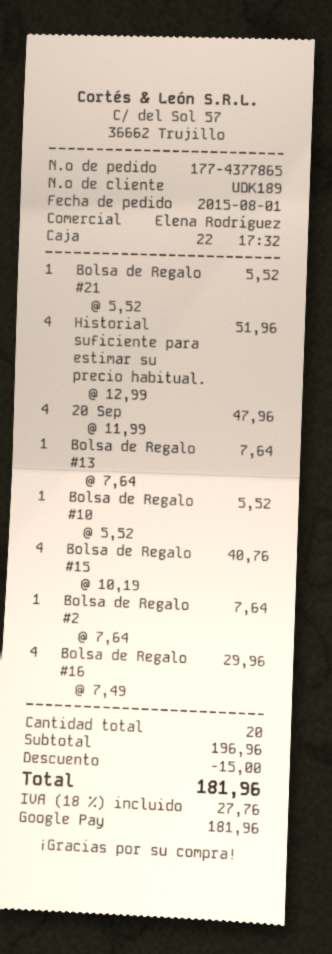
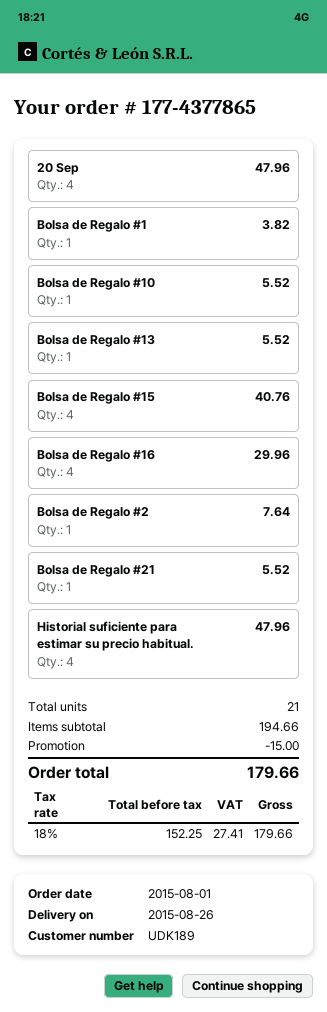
Historial suficiente para estimar su precio habitual.: 4 for 51.96 -> 4 for 47.96
Bolsa de Regalo #13: 1 for 7.64 -> 1 for 5.52
Bolsa de Regalo #1: none -> 1 for 3.82
total quantity: 20 -> 21
subtotal: 196.96 -> 194.66
tax: 18% = 27.76 -> 18% = 27.41
total: 181.96 -> 179.66

